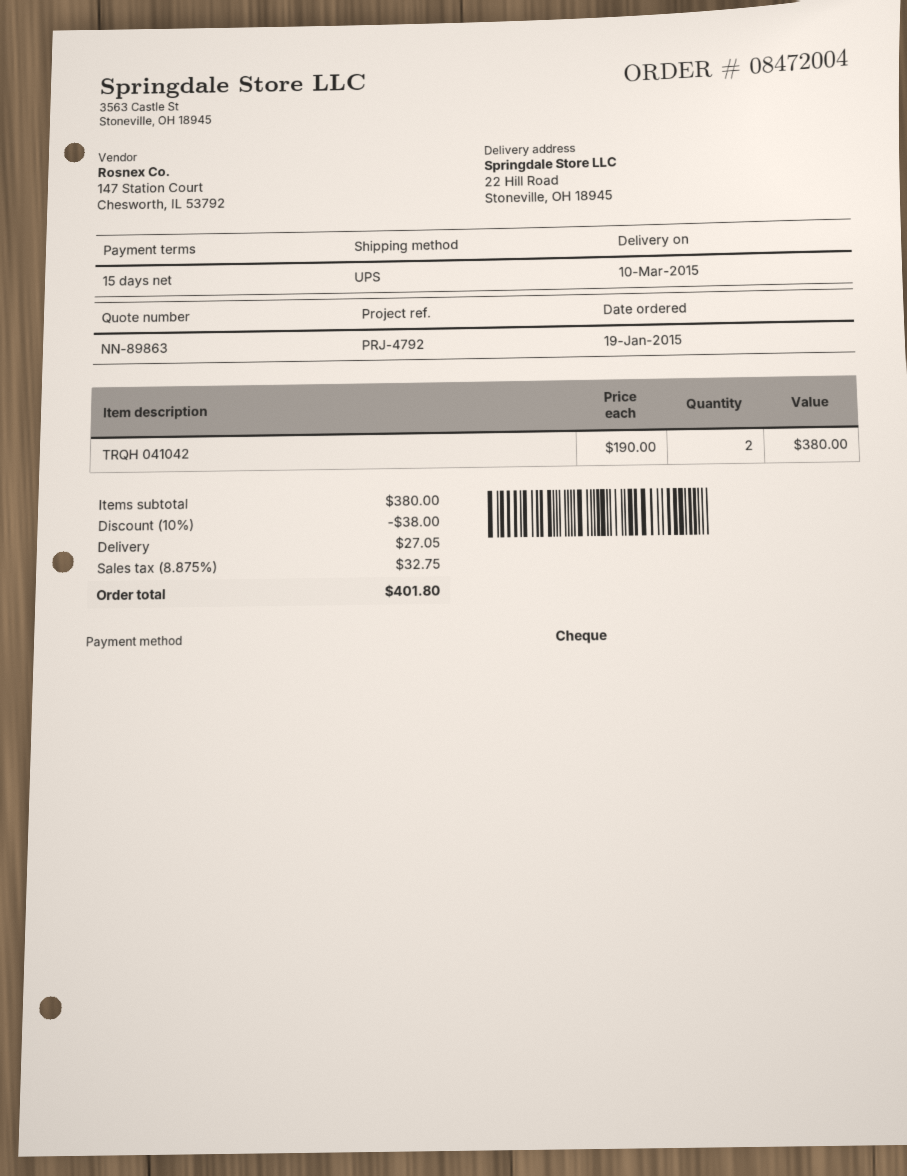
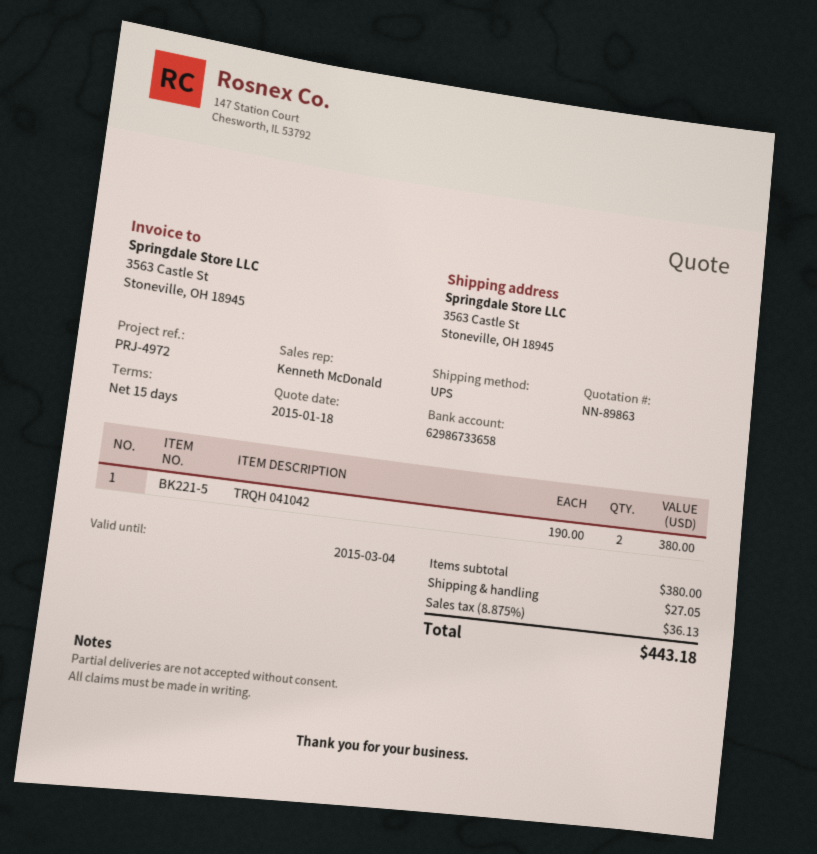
reference: PRJ-4792 -> PRJ-4972
ship to: 22 Hill Road, Stoneville, OH 18945 -> 3563 Castle St, Stoneville, OH 18945
discount: 10% = 38.00 -> none
tax: 8.875% = 32.75 -> 8.875% = 36.13
total: 401.80 -> 443.18

